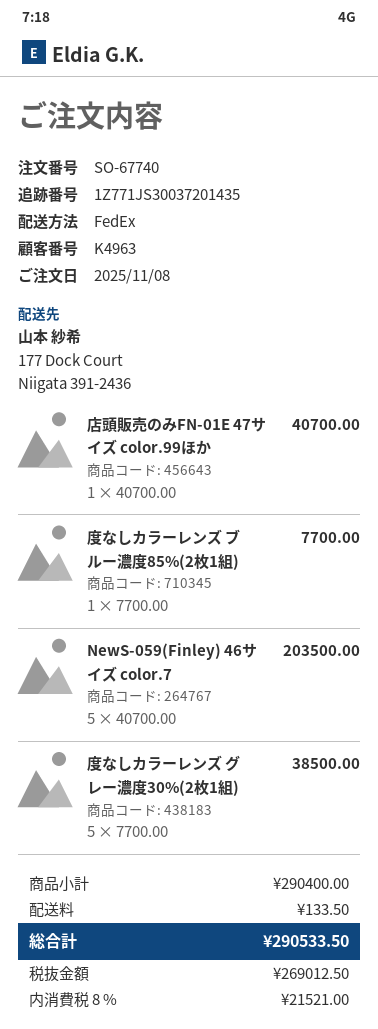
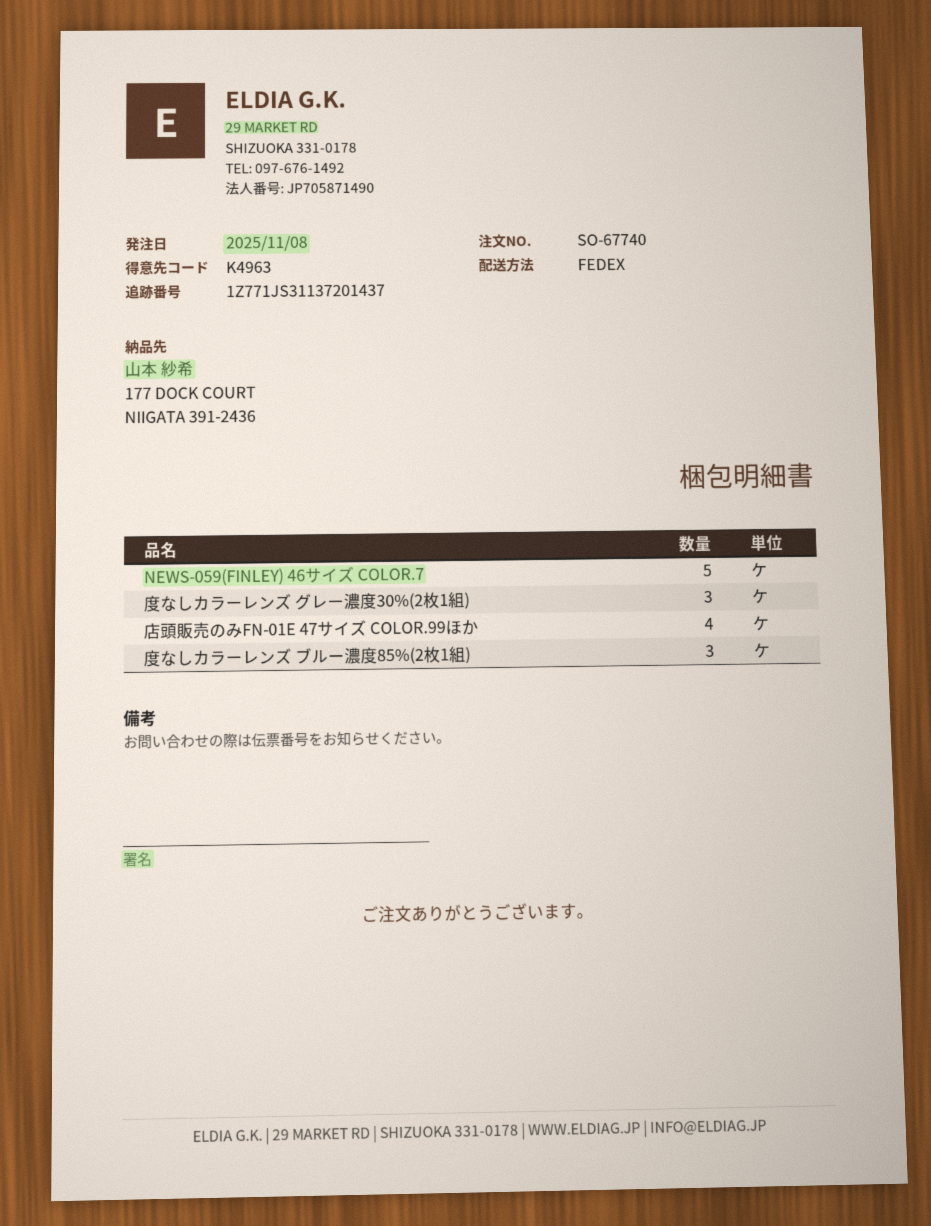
tracking number: 1Z771JS30037201435 -> 1Z771JS31137201437
店頭販売のみFN-01E 47サイズ color.99ほか: 1 -> 4
度なしカラーレンズ ブルー濃度85%(2枚1組): 1 -> 3
度なしカラーレンズ グレー濃度30%(2枚1組): 5 -> 3

